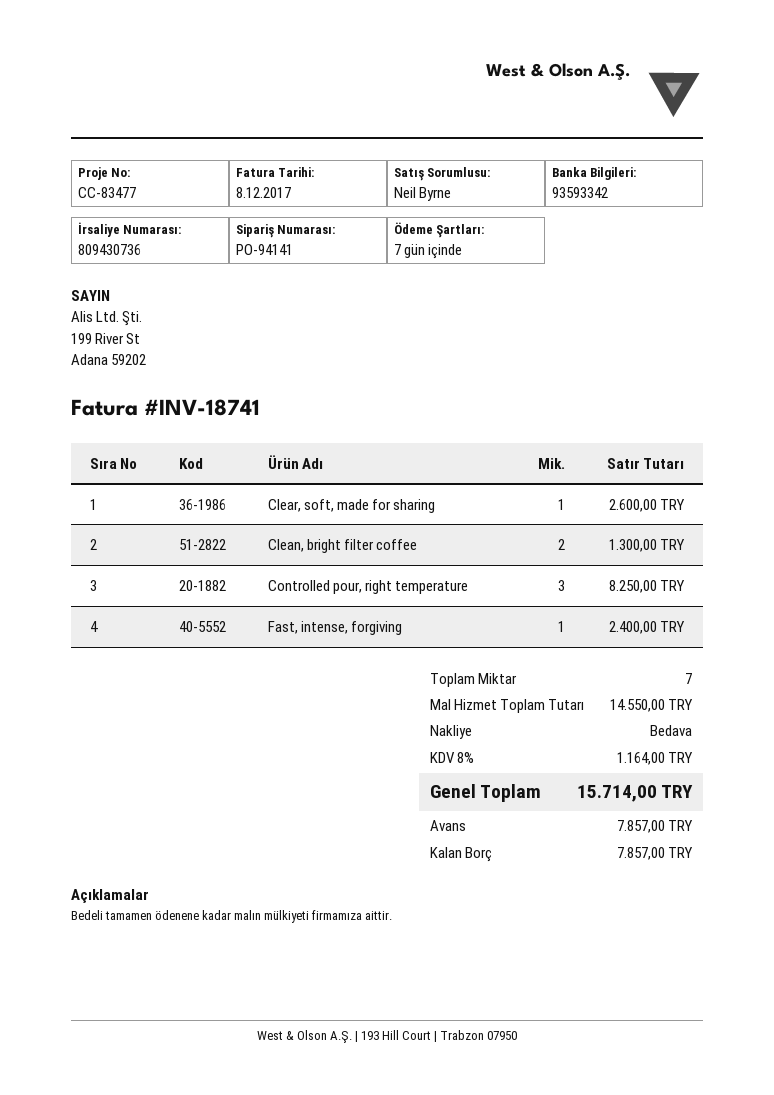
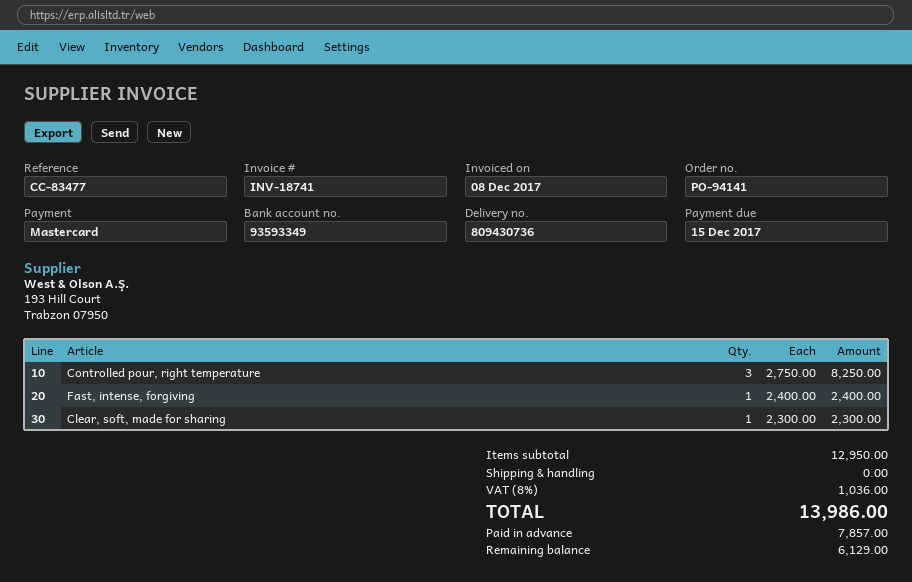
bank account: 93593342 -> 93593349
Clear, soft, made for sharing: 1 for 2600.00 -> 1 for 2300.00
Clean, bright filter coffee: 2 for 1300.00 -> none
subtotal: 14550.00 -> 12950.00
tax: 8% = 1164.00 -> 8% = 1036.00
total: 15714.00 -> 13986.00
balance: 7857.00 -> 6129.00

